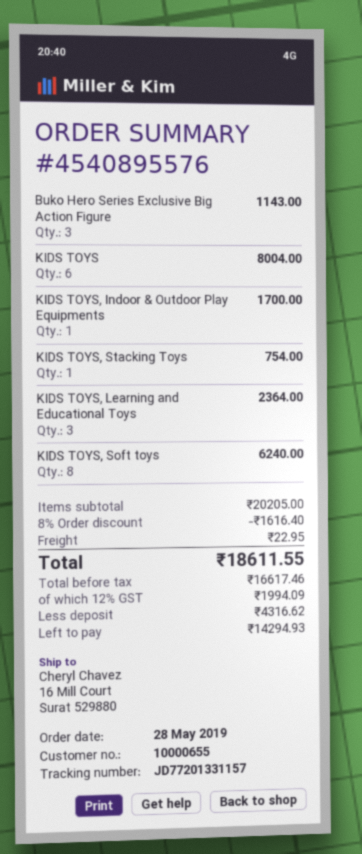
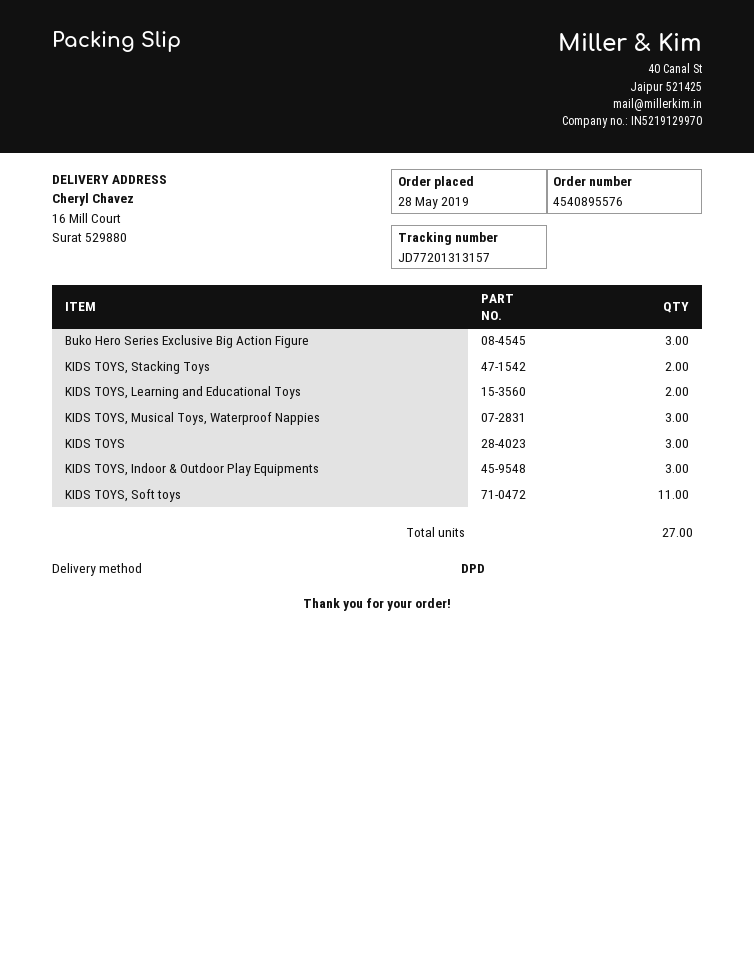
tracking number: JD77201331157 -> JD77201313157
KIDS TOYS: 6 -> 3
KIDS TOYS, Indoor & Outdoor Play Equipments: 1 -> 3
KIDS TOYS, Stacking Toys: 1 -> 2
KIDS TOYS, Learning and Educational Toys: 3 -> 2
KIDS TOYS, Soft toys: 8 -> 11
KIDS TOYS, Musical Toys, Waterproof Nappies: none -> 3

